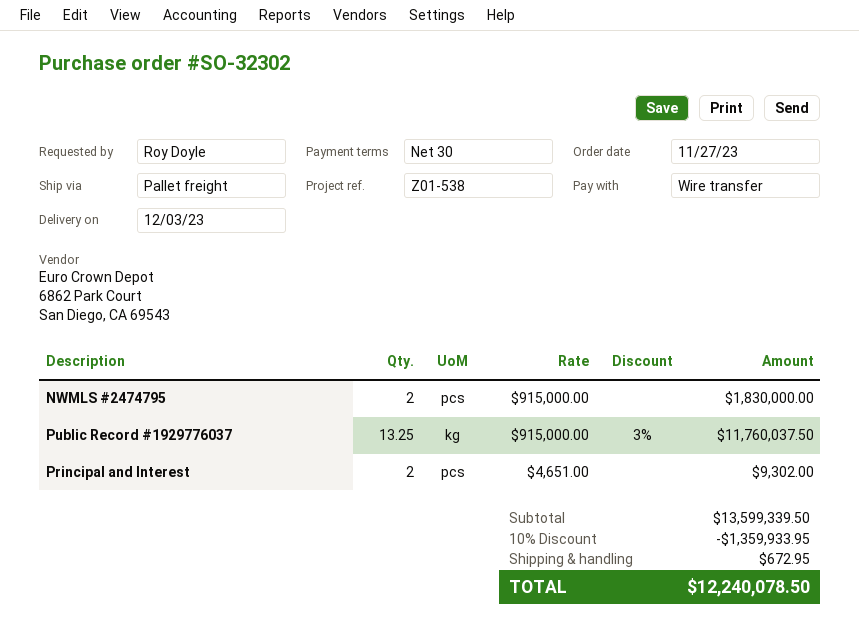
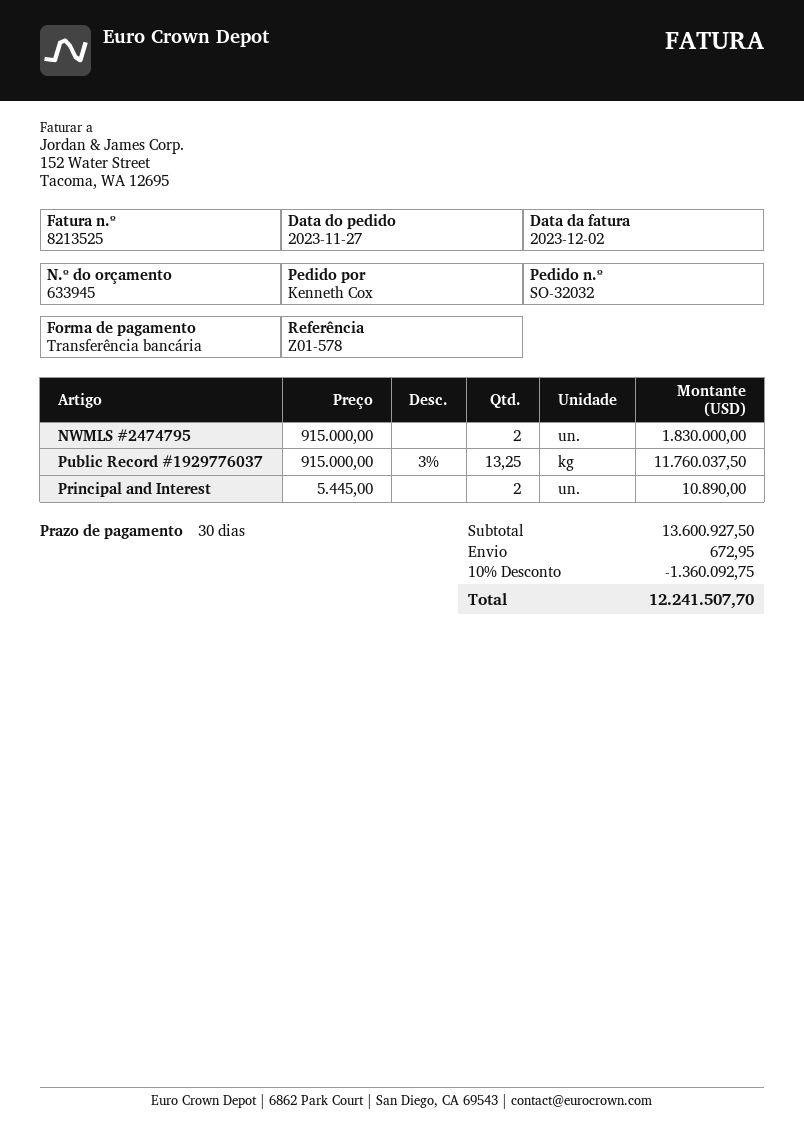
order number: SO-32302 -> SO-32032
reference: Z01-538 -> Z01-578
ordered by: Roy Doyle -> Kenneth Cox
Principal and Interest: 2 x 4651.00 = 9302.00 -> 2 x 5445.00 = 10890.00
subtotal: 13599339.50 -> 13600927.50
discount: 10% = 1359933.95 -> 10% = 1360092.75
total: 12240078.50 -> 12241507.70

